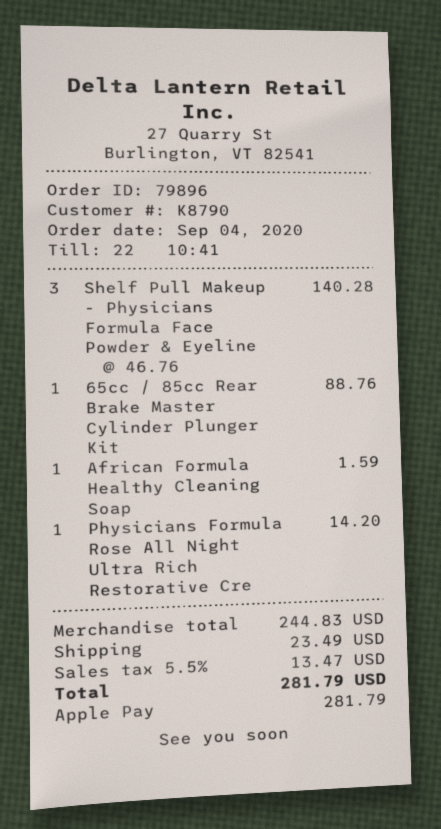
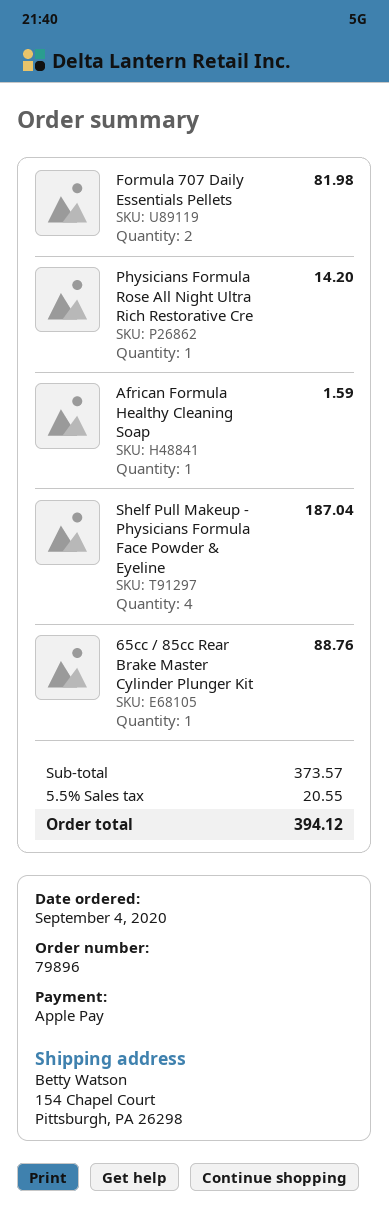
Shelf Pull Makeup - Physicians Formula Face Powder & Eyeline: 3 for 140.28 -> 4 for 187.04
Formula 707 Daily Essentials Pellets: none -> 2 for 81.98
subtotal: 244.83 -> 373.57
shipping: 23.49 -> none
tax: 5.5% = 13.47 -> 5.5% = 20.55
total: 281.79 -> 394.12

